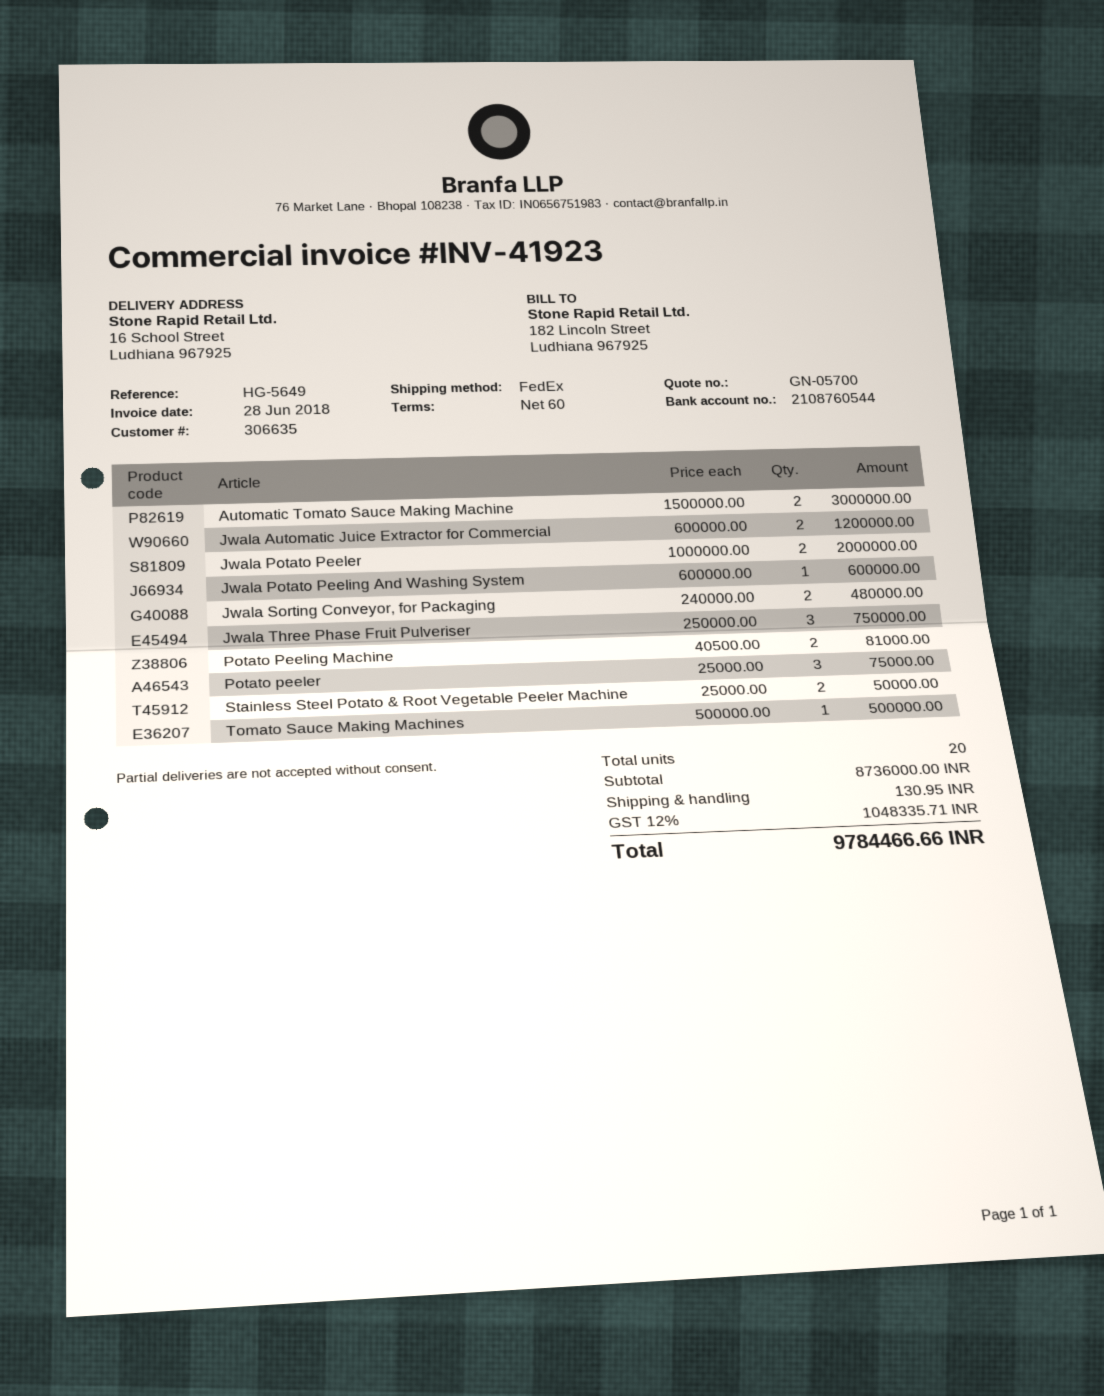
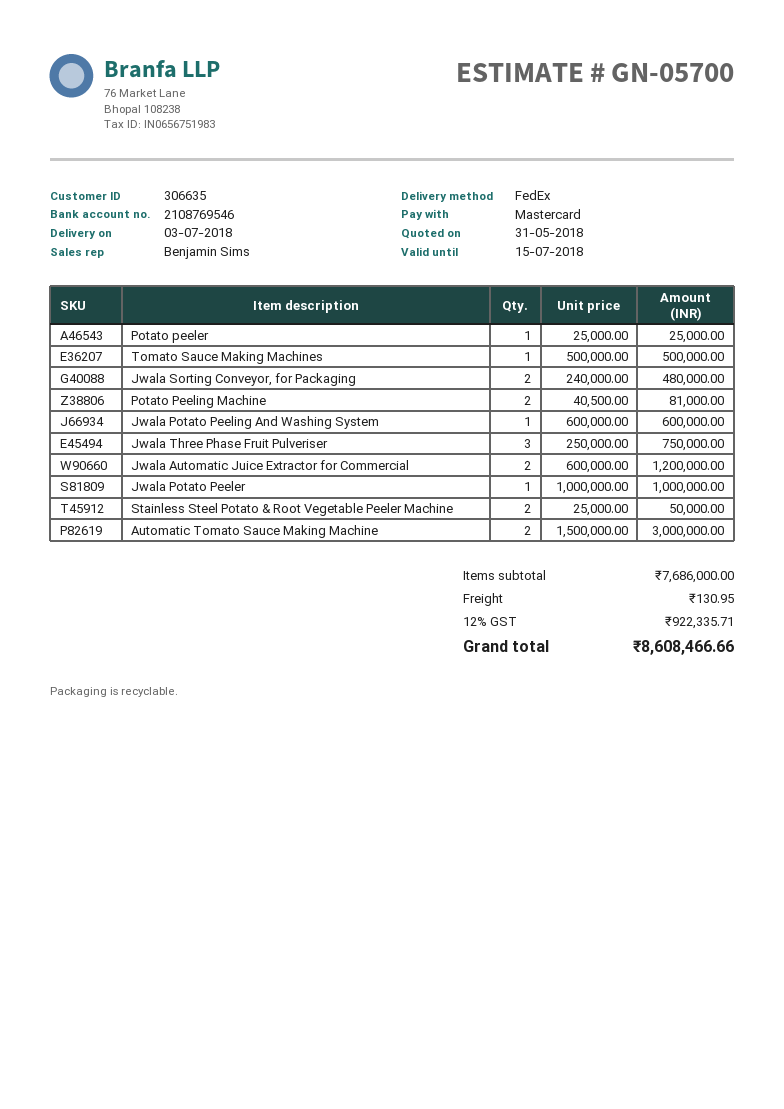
bank account: 2108760544 -> 2108769546
Jwala Potato Peeler: 2 x 1000000.00 = 2000000.00 -> 1 x 1000000.00 = 1000000.00
Potato peeler: 3 x 25000.00 = 75000.00 -> 1 x 25000.00 = 25000.00
subtotal: 8736000.00 -> 7686000.00
tax: 12% = 1048335.71 -> 12% = 922335.71
total: 9784466.66 -> 8608466.66

